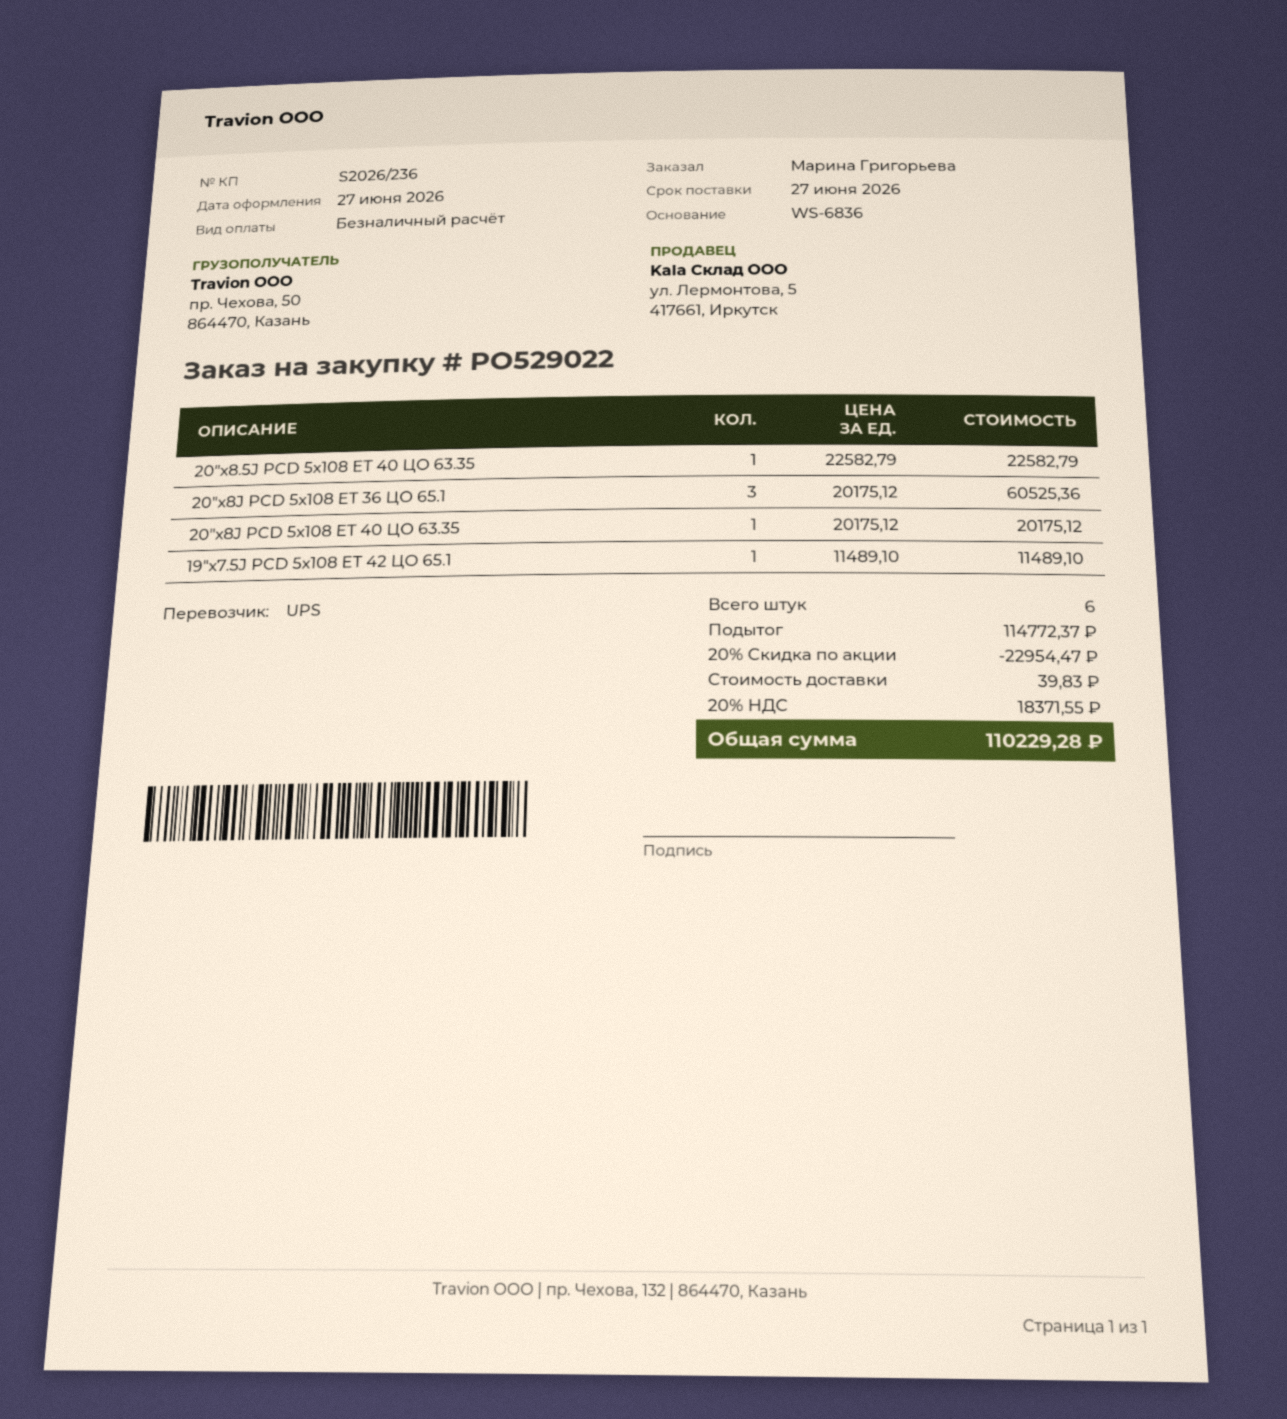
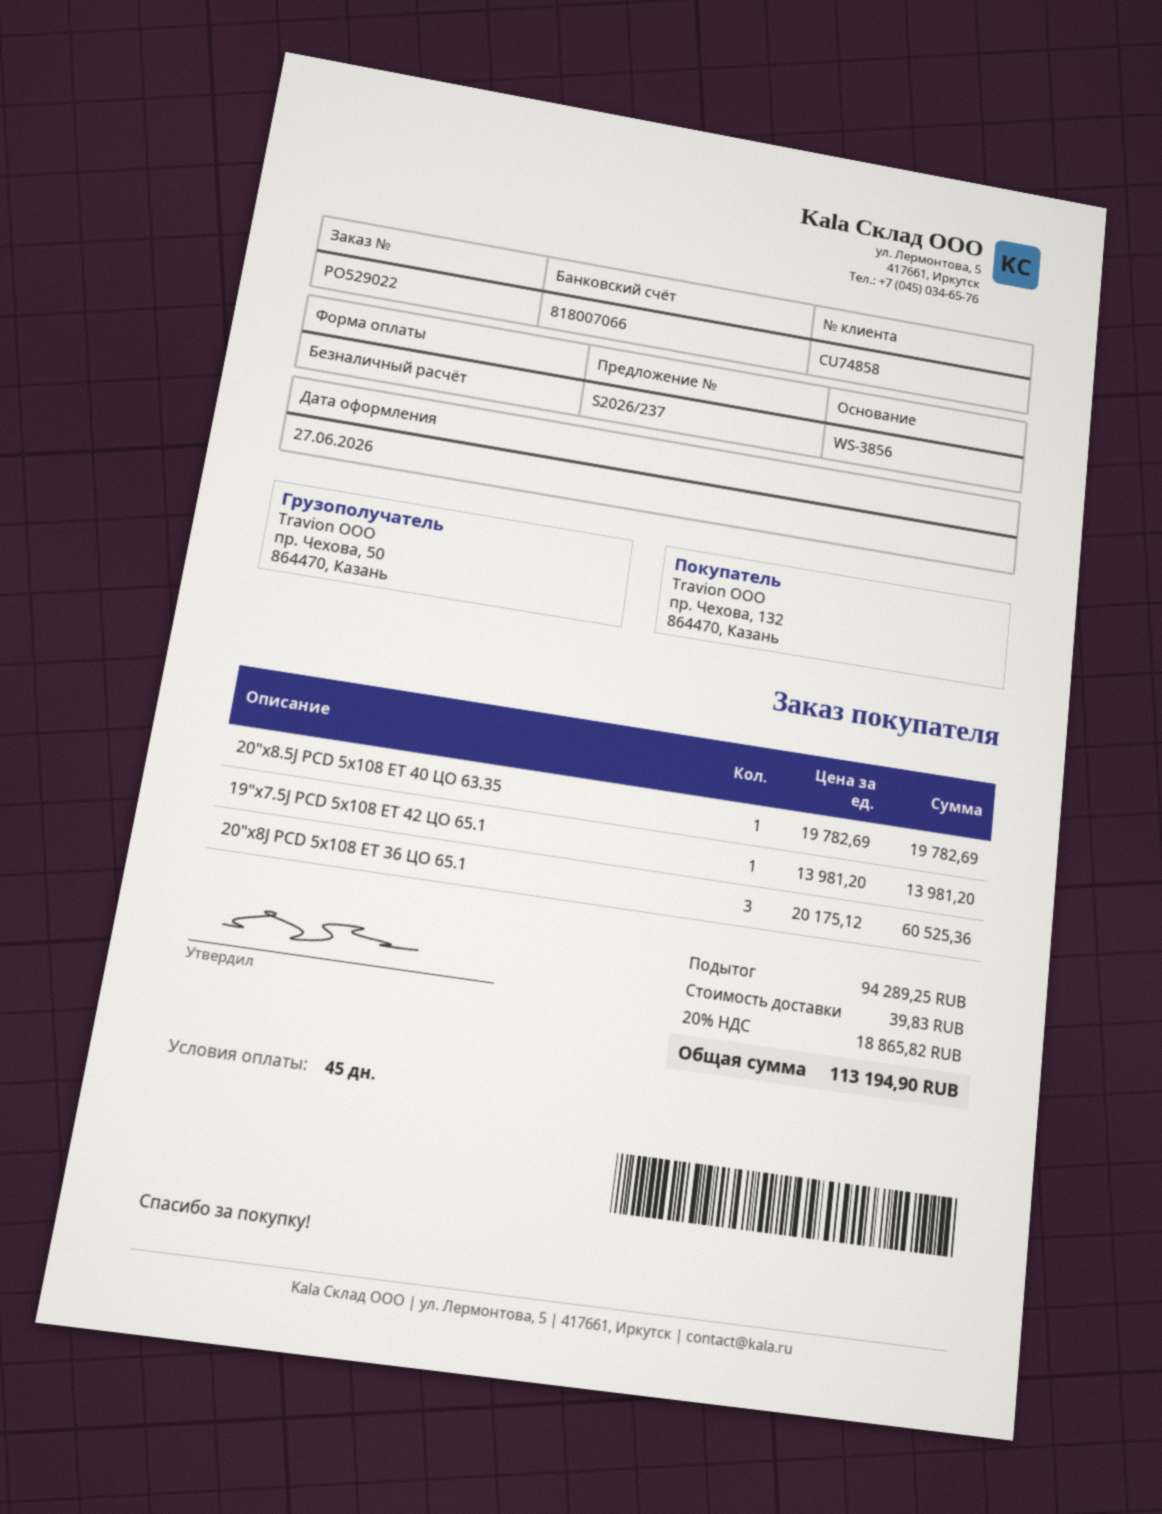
quote number: S2026/236 -> S2026/237
reference: WS-6836 -> WS-3856
20"x8.5J PCD 5x108 ЕТ 40 ЦО 63.35: 1 x 22582.79 = 22582.79 -> 1 x 19782.69 = 19782.69
20"x8J PCD 5x108 ЕТ 40 ЦО 63.35: 1 x 20175.12 = 20175.12 -> none
19"x7.5J PCD 5x108 ЕТ 42 ЦО 65.1: 1 x 11489.10 = 11489.10 -> 1 x 13981.20 = 13981.20
subtotal: 114772.37 -> 94289.25
discount: 20% = 22954.47 -> none
tax: 20% = 18371.55 -> 20% = 18865.82
total: 110229.28 -> 113194.90

